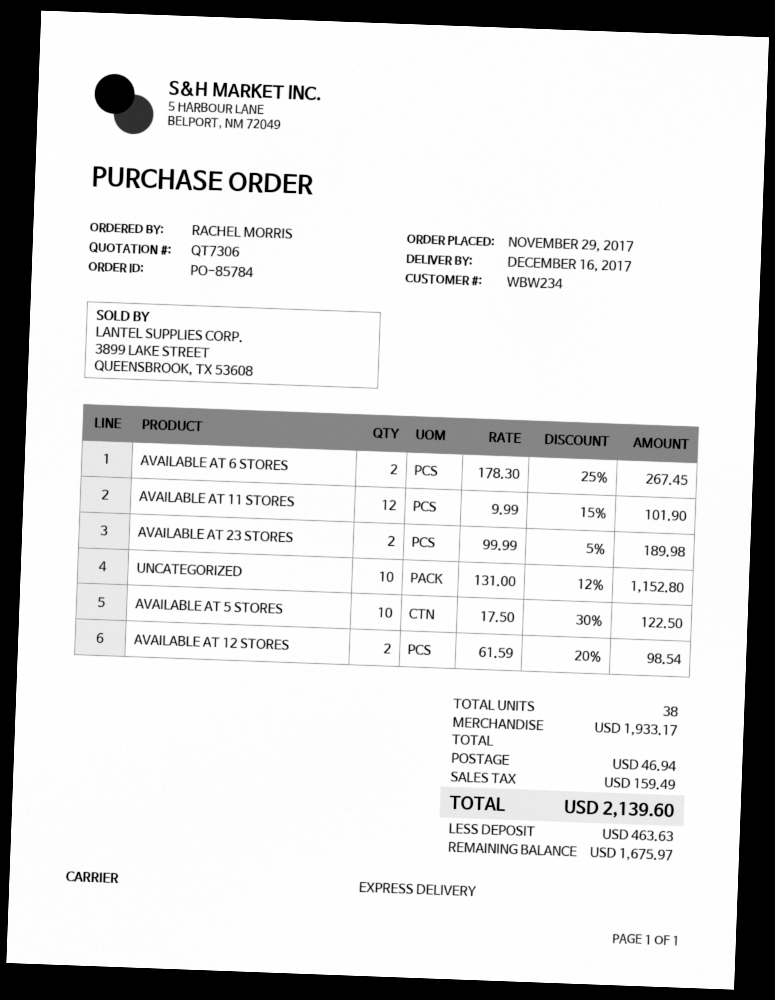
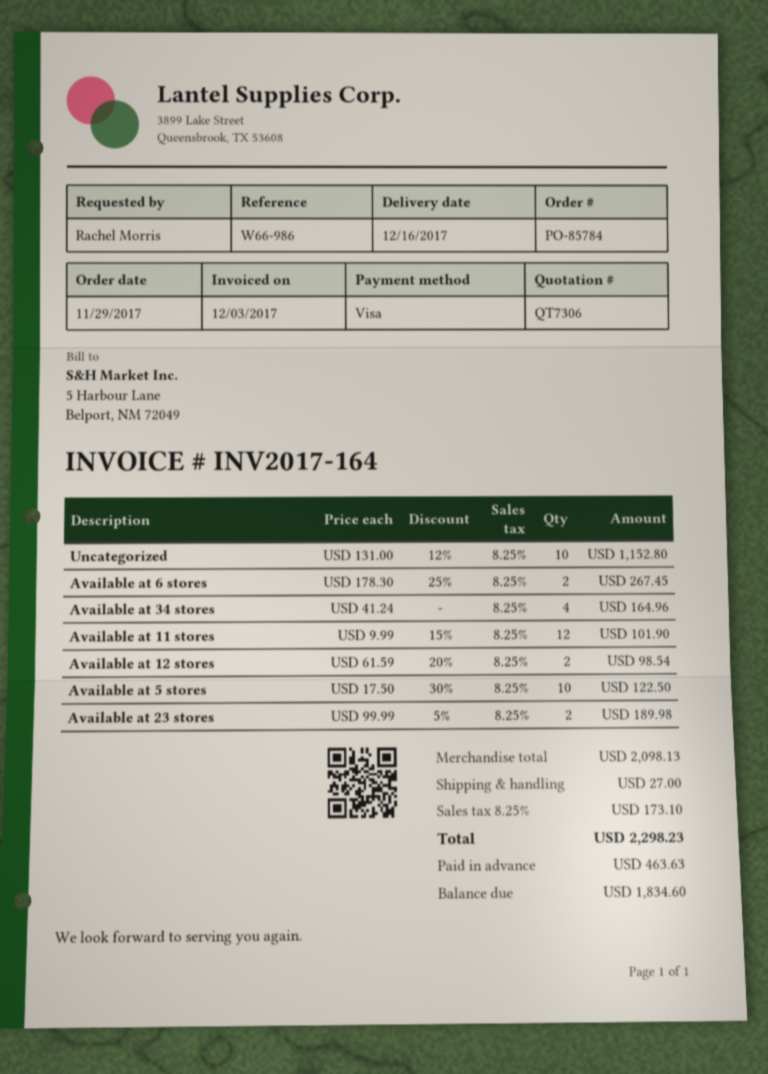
Available at 34 stores: none -> 4 x 41.24 = 164.96
subtotal: 1933.17 -> 2098.13
shipping: 46.94 -> 27.00
tax: 159.49 -> 173.10
total: 2139.60 -> 2298.23
balance: 1675.97 -> 1834.60

